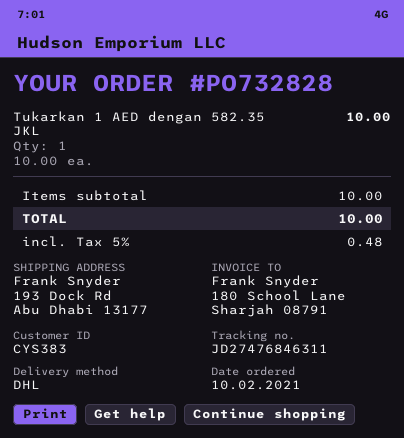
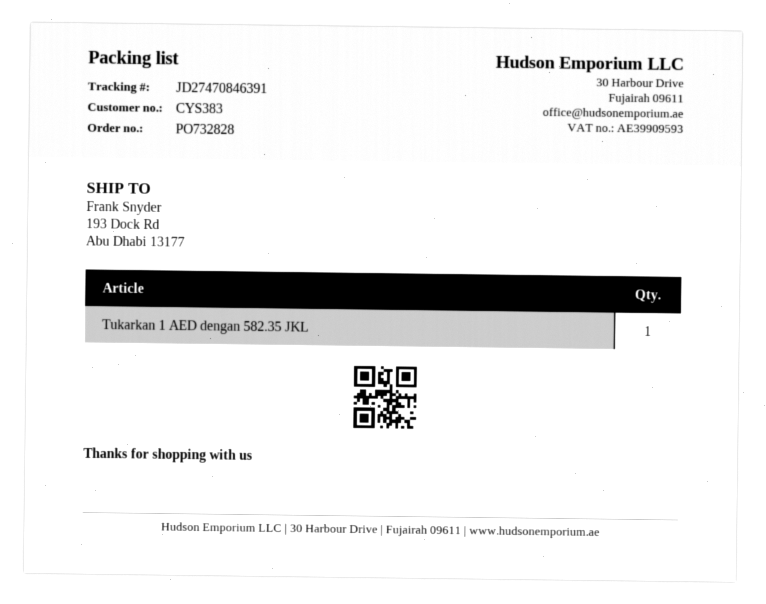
tracking number: JD27476846311 -> JD27470846391

